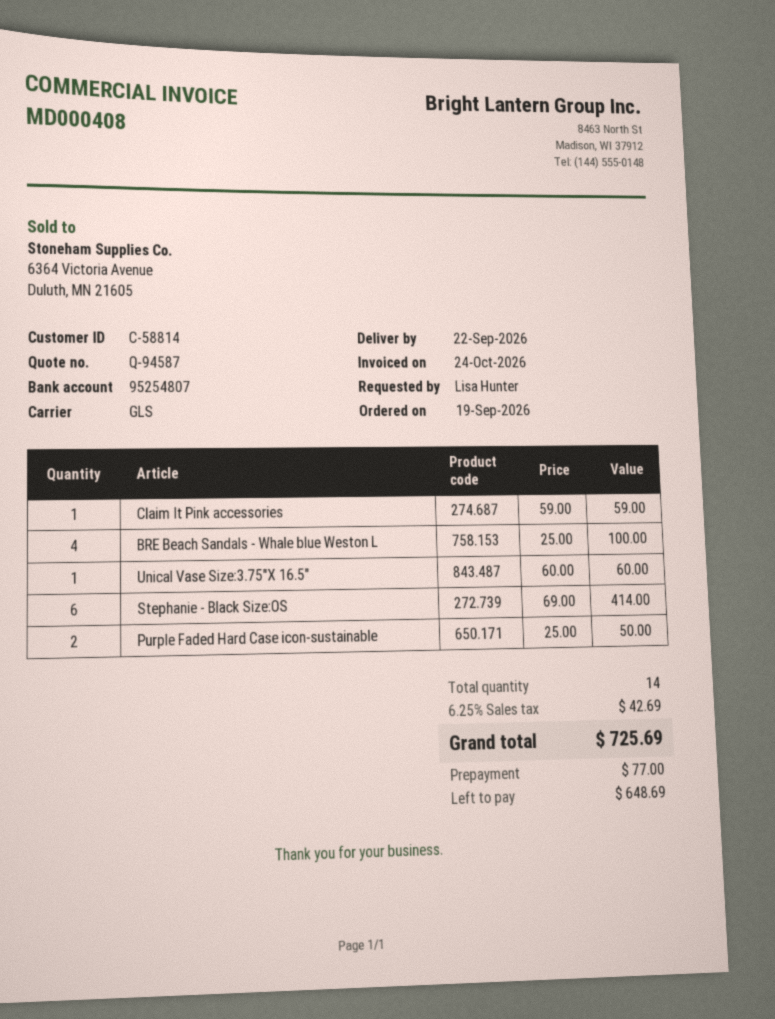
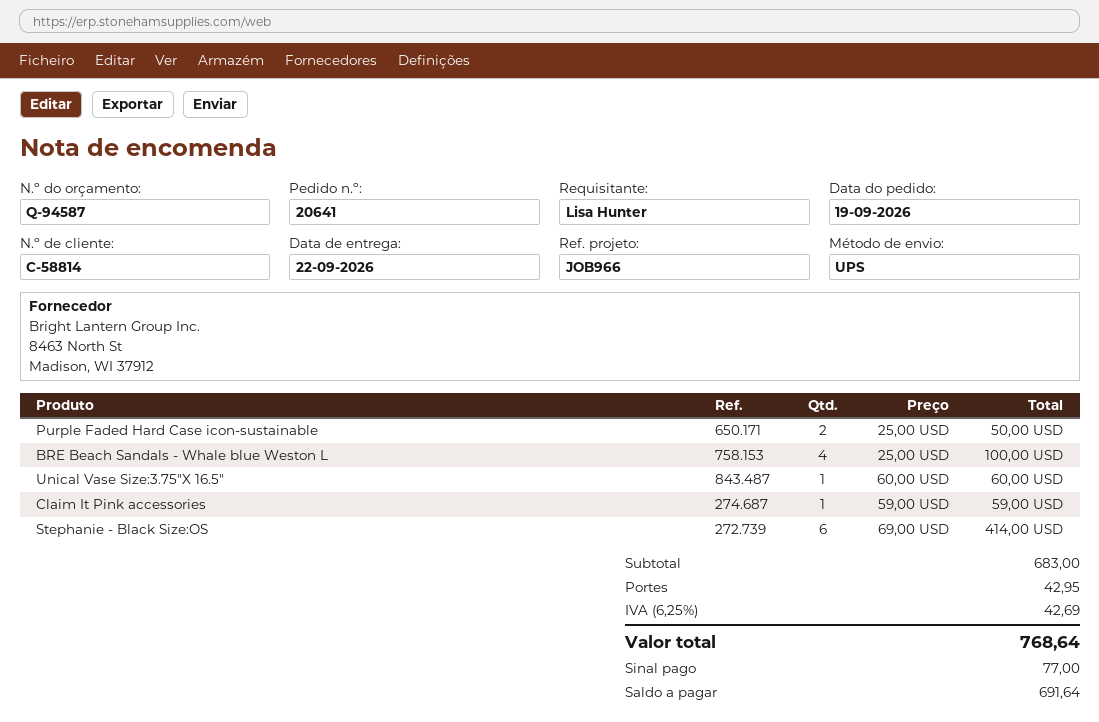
shipping method: GLS -> UPS
shipping: none -> 42.95
total: 725.69 -> 768.64
balance: 648.69 -> 691.64

